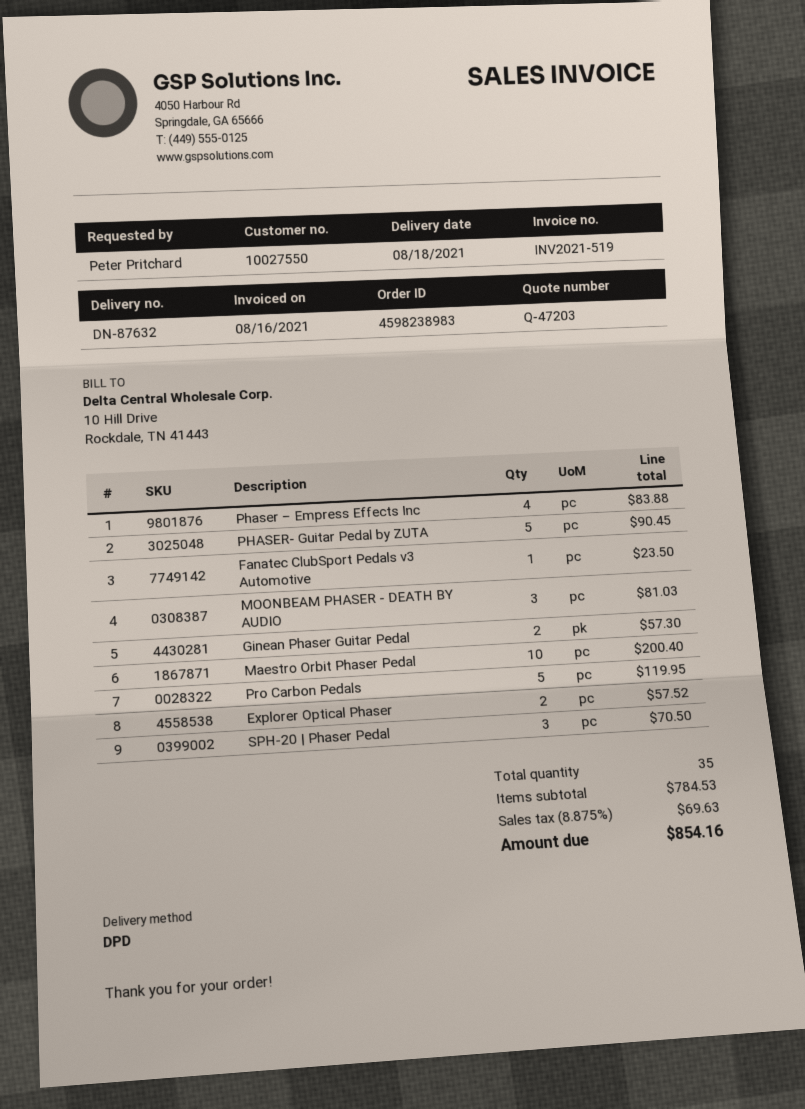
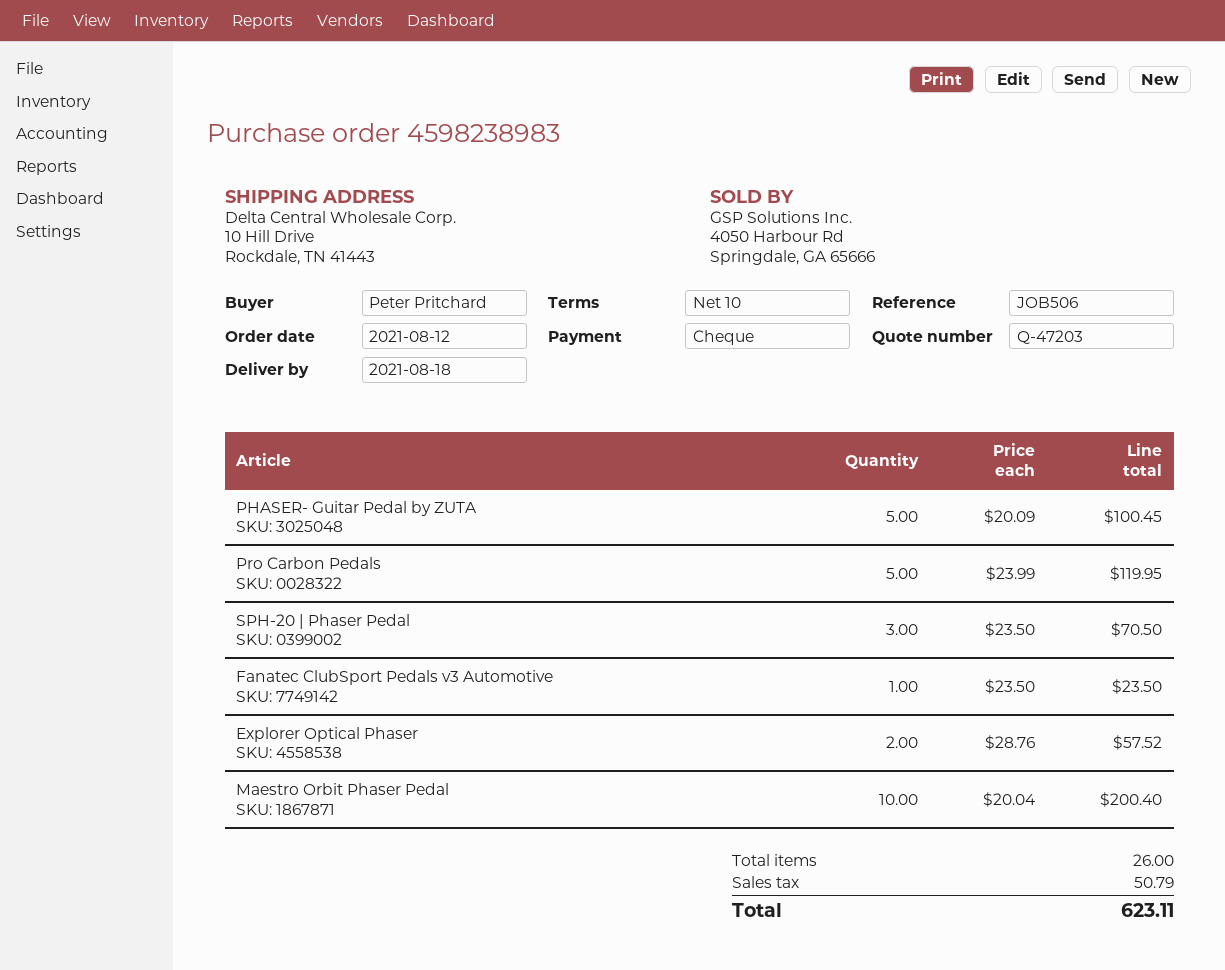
Phaser – Empress Effects Inc: 4 for 83.88 -> none
PHASER- Guitar Pedal by ZUTA: 5 for 90.45 -> 5 for 100.45
MOONBEAM PHASER - DEATH BY AUDIO: 3 for 81.03 -> none
Ginean Phaser Guitar Pedal: 2 for 57.30 -> none
total quantity: 35 -> 26
tax: 69.63 -> 50.79
total: 854.16 -> 623.11

